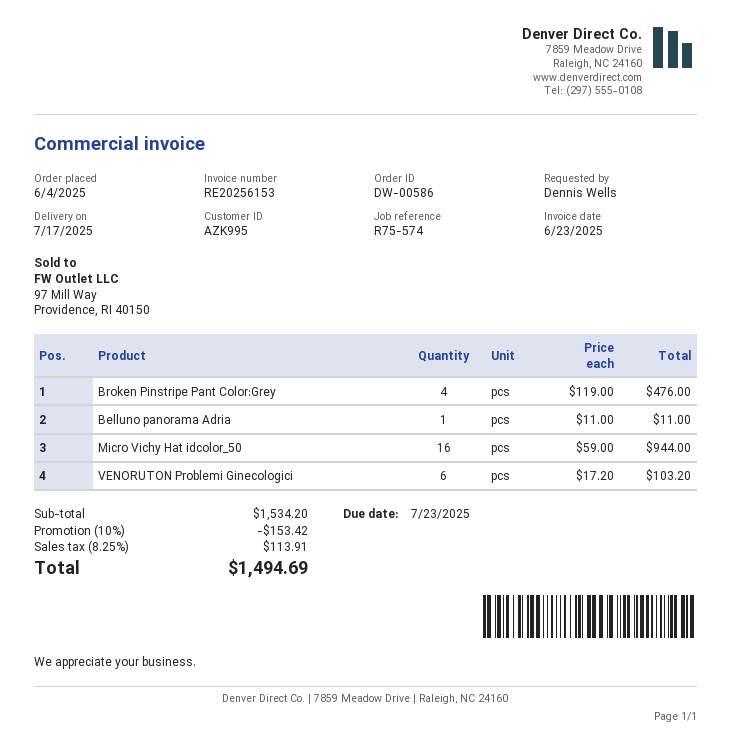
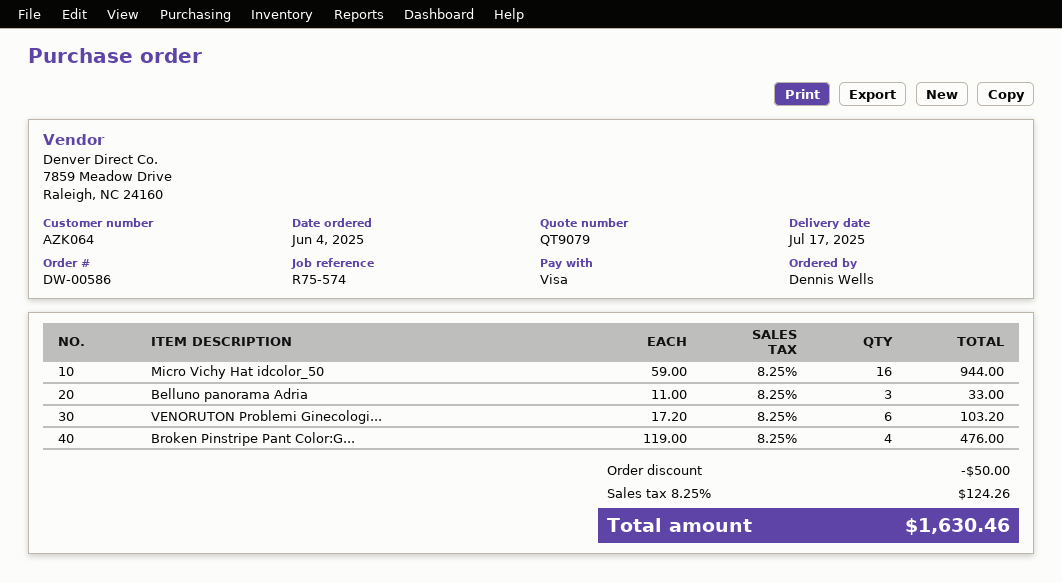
customer number: AZK995 -> AZK064
Belluno panorama Adria: 1 x 11.00 = 11.00 -> 3 x 11.00 = 33.00
discount: 153.42 -> 50.00
tax: 8.25% = 113.91 -> 8.25% = 124.26
total: 1494.69 -> 1630.46

